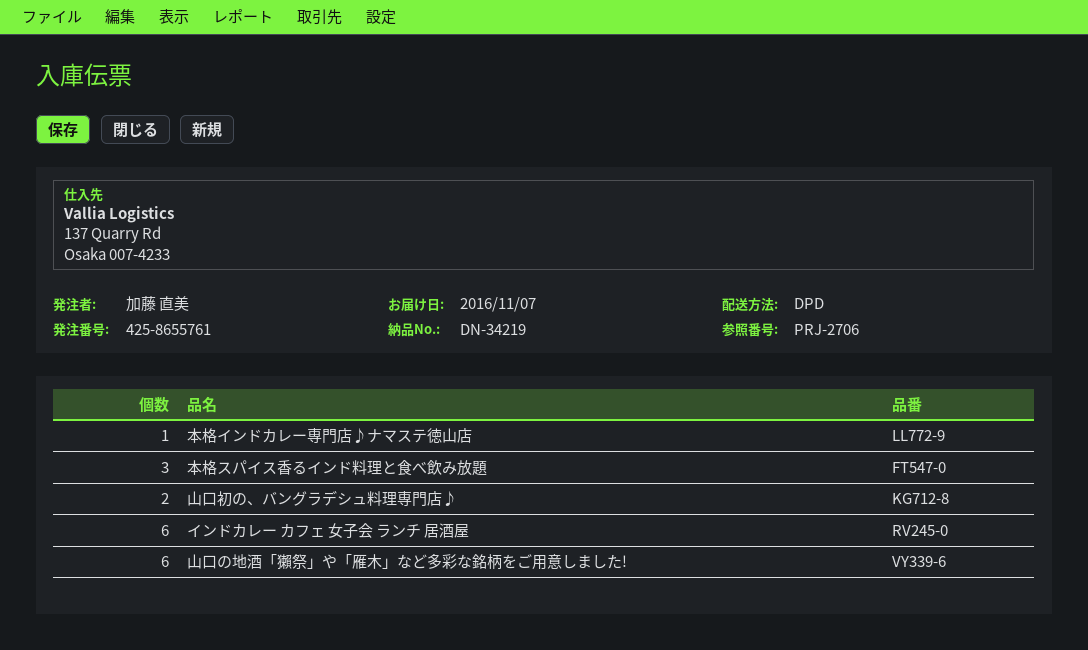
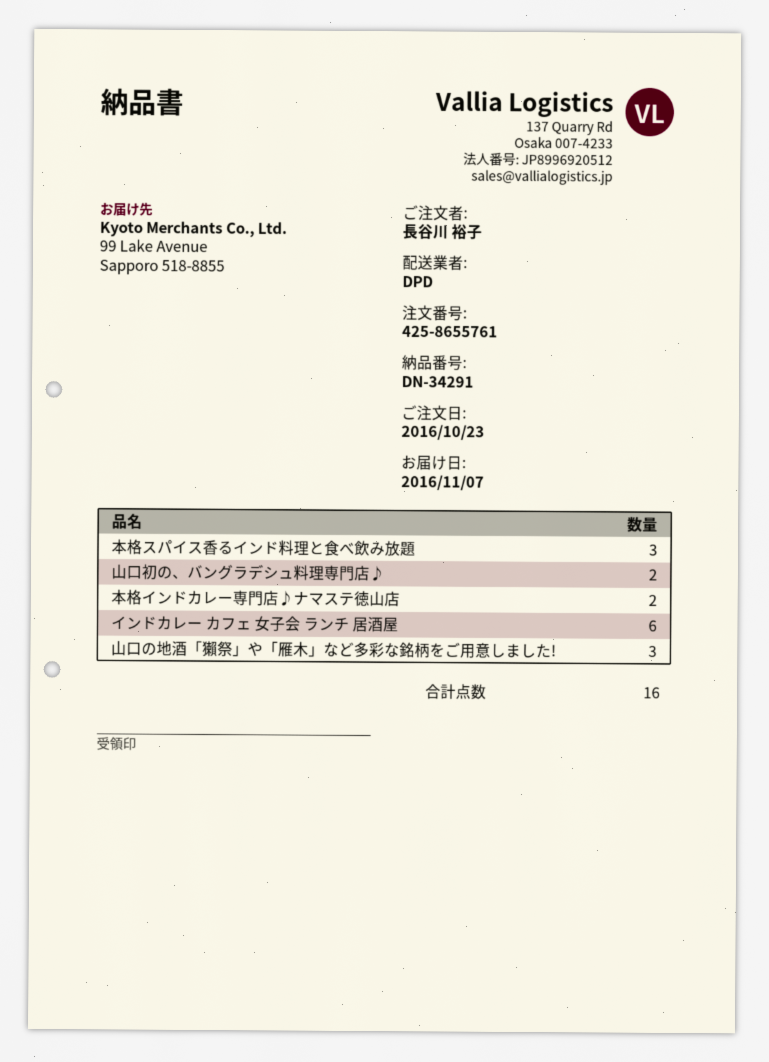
delivery note number: DN-34219 -> DN-34291
ordered by: 加藤 直美 -> 長谷川 裕子
本格インドカレー専門店♪ナマステ徳山店: 1 -> 2
山口の地酒「獺祭」や「雁木」など多彩な銘柄をご用意しました!: 6 -> 3

